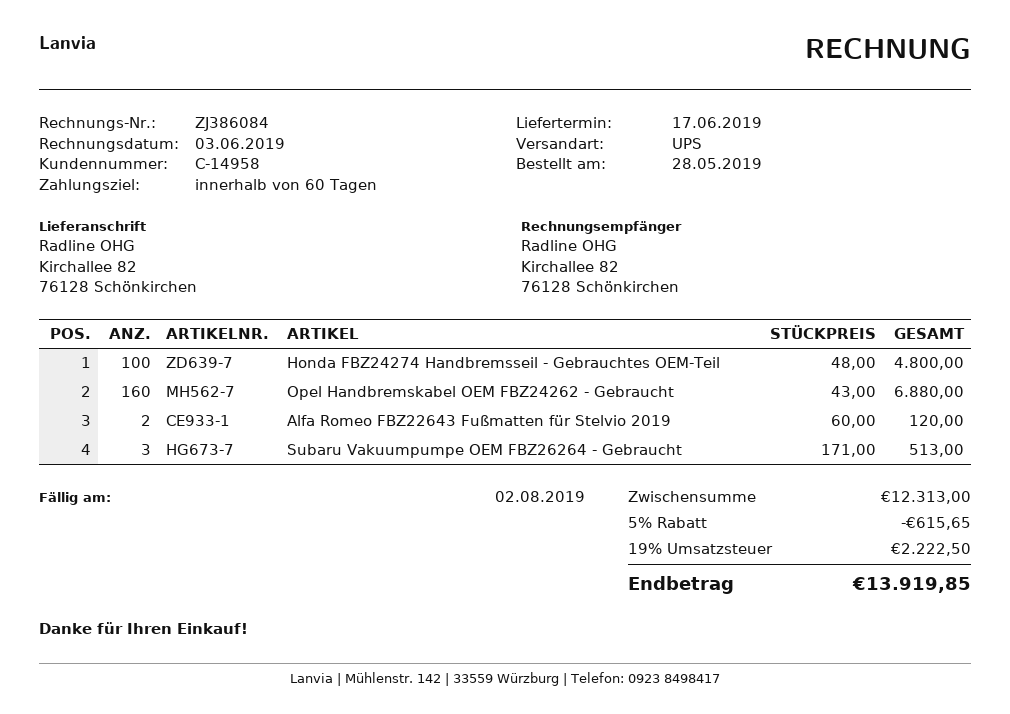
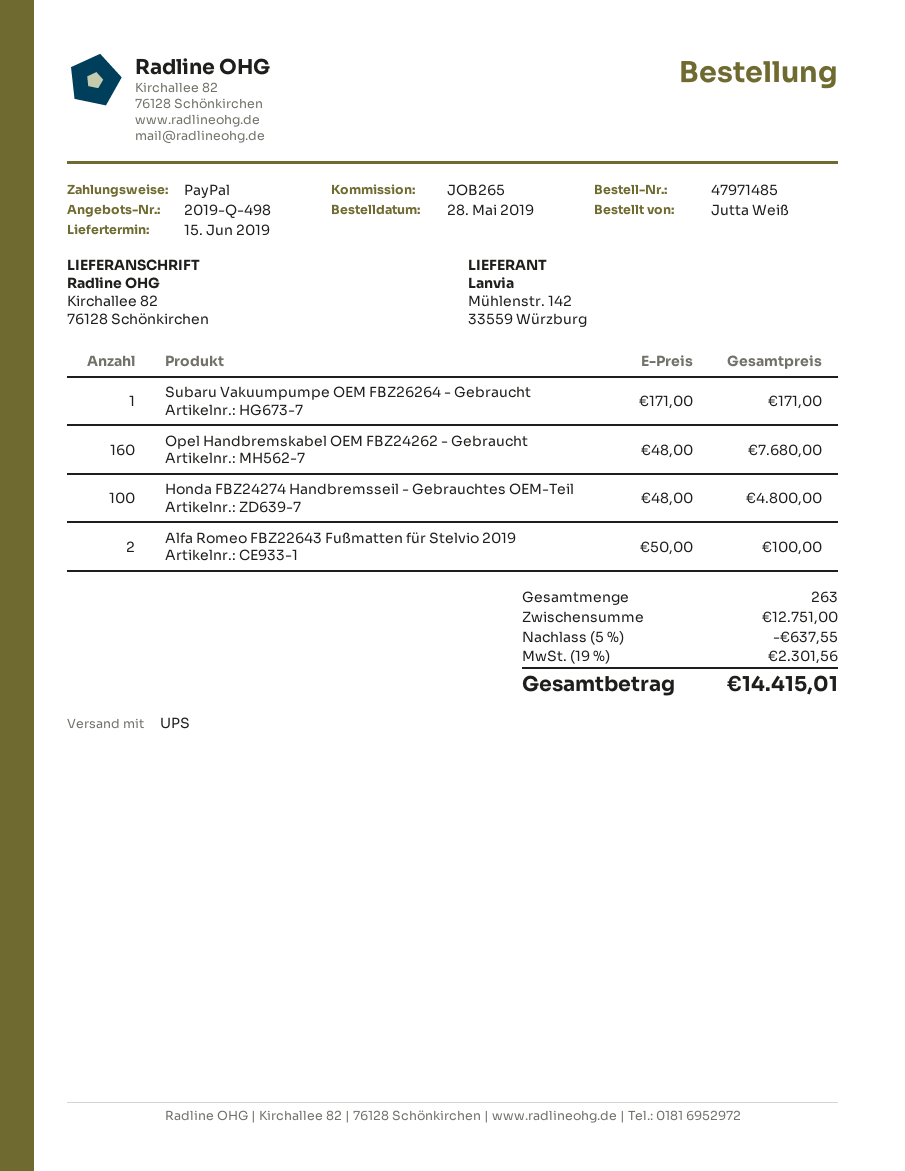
delivery date: 2019-06-17 -> 2019-06-15
Opel Handbremskabel OEM FBZ24262 - Gebraucht: 160 x 43.00 = 6880.00 -> 160 x 48.00 = 7680.00
Alfa Romeo FBZ22643 Fußmatten für Stelvio 2019: 2 x 60.00 = 120.00 -> 2 x 50.00 = 100.00
Subaru Vakuumpumpe OEM FBZ26264 - Gebraucht: 3 x 171.00 = 513.00 -> 1 x 171.00 = 171.00
subtotal: 12313.00 -> 12751.00
discount: 5% = 615.65 -> 5% = 637.55
tax: 19% = 2222.50 -> 19% = 2301.56
total: 13919.85 -> 14415.01

